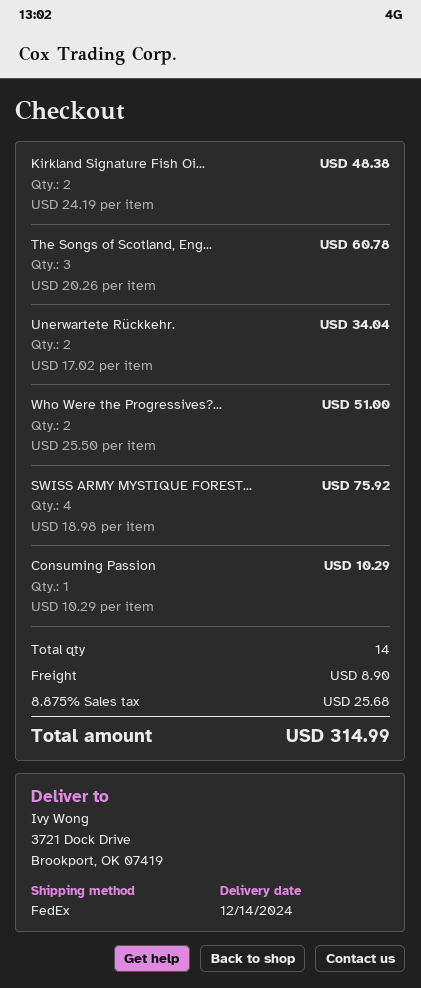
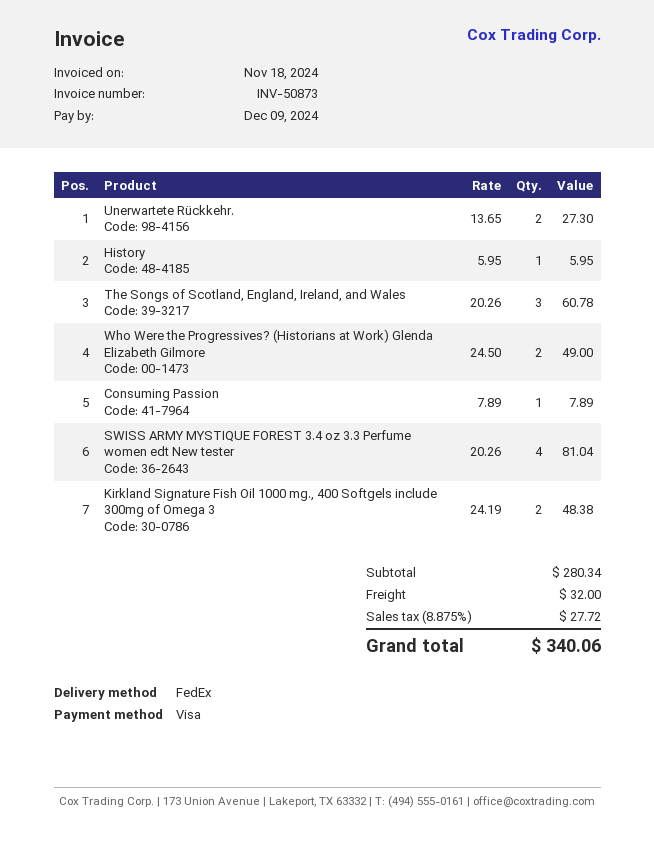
Unerwartete Rückkehr.: 2 x 17.02 = 34.04 -> 2 x 13.65 = 27.30
Who Were the Progressives?...: 2 x 25.50 = 51.00 -> 2 x 24.50 = 49.00
SWISS ARMY MYSTIQUE FOREST...: 4 x 18.98 = 75.92 -> 4 x 20.26 = 81.04
Consuming Passion: 1 x 10.29 = 10.29 -> 1 x 7.89 = 7.89
History: none -> 1 x 5.95 = 5.95
shipping: 8.90 -> 32.00
tax: 8.875% = 25.68 -> 8.875% = 27.72
total: 314.99 -> 340.06

